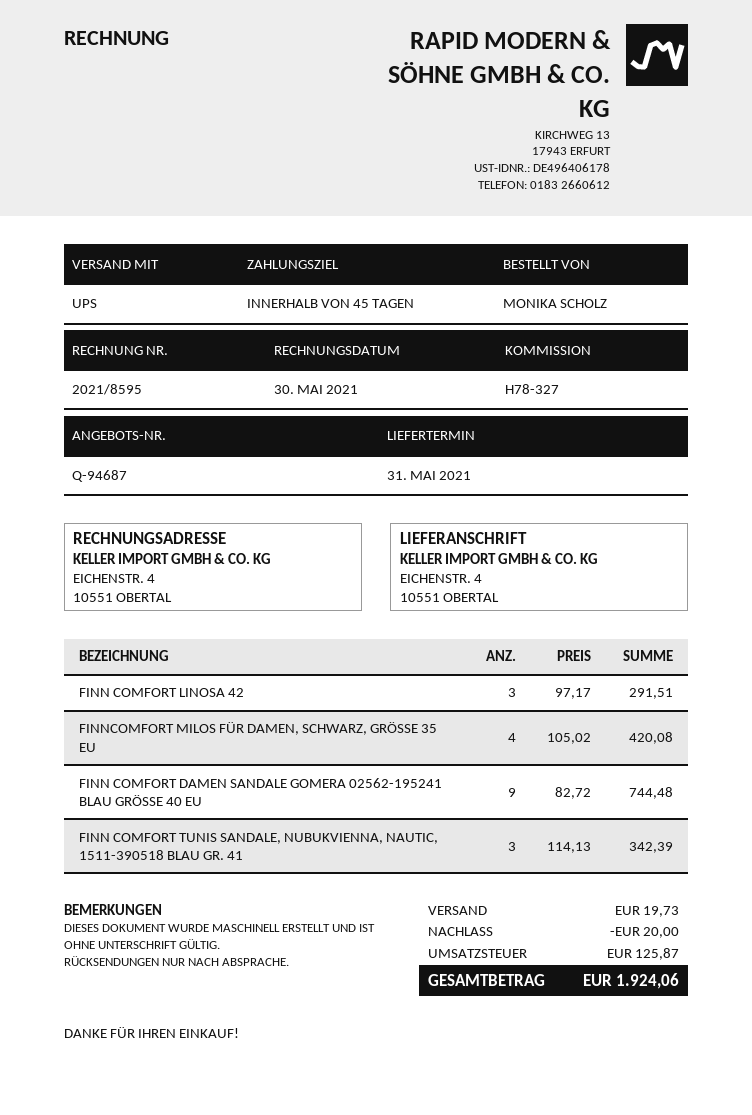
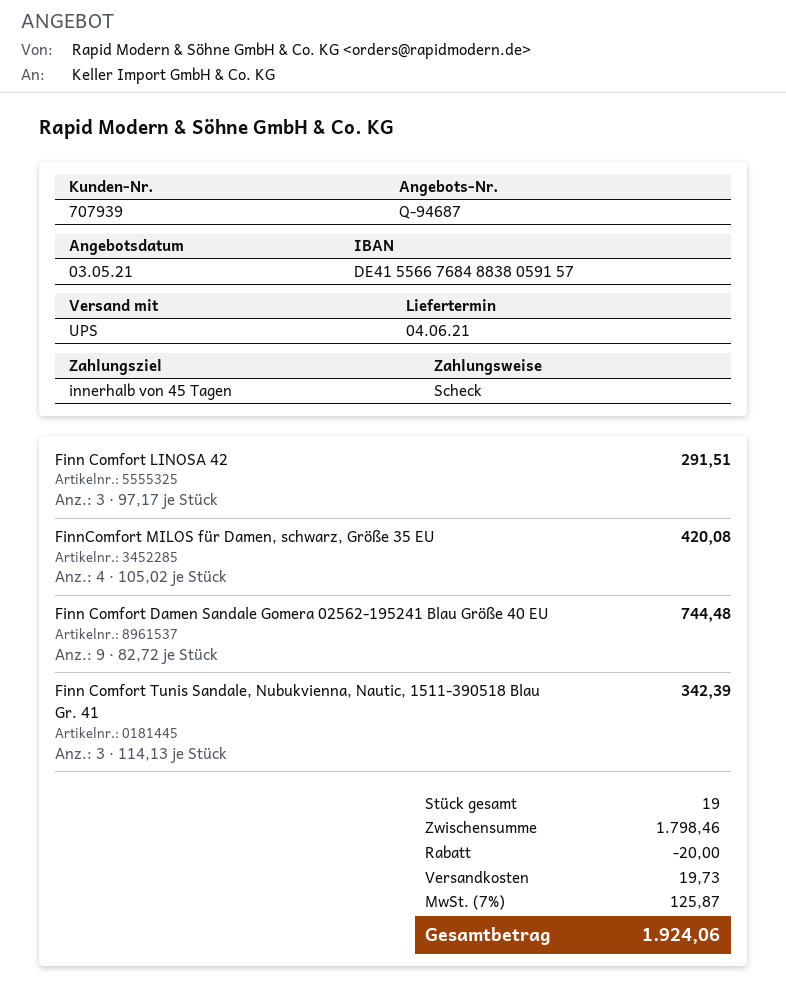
delivery date: 2021-05-31 -> 2021-06-04

